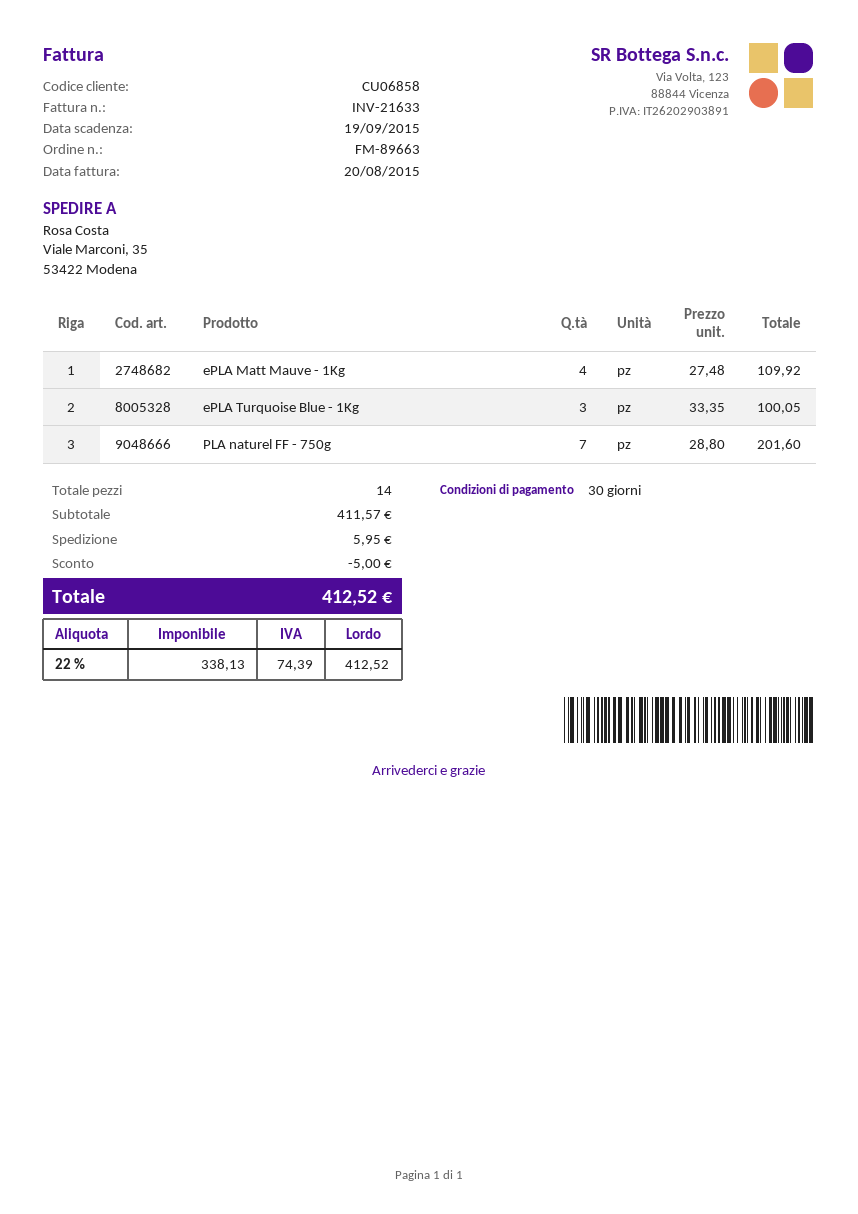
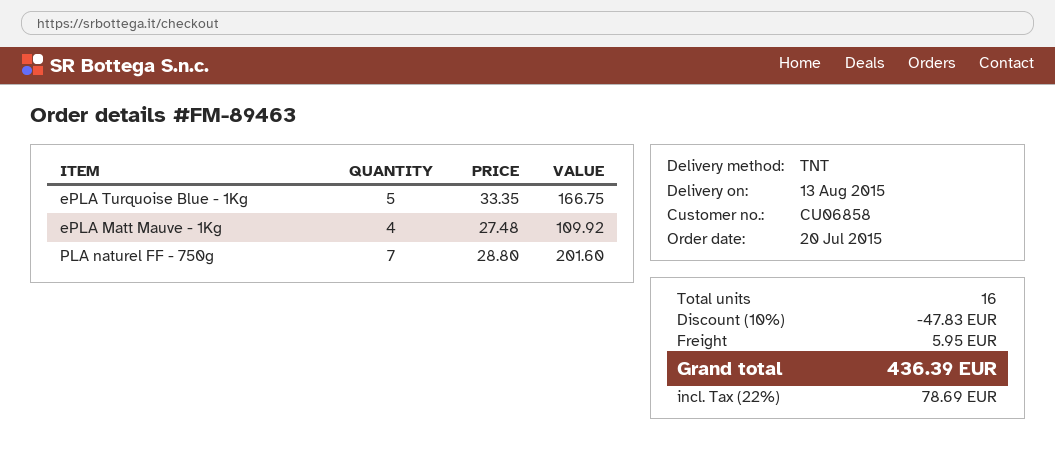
order number: FM-89663 -> FM-89463
ePLA Turquoise Blue - 1Kg: 3 x 33.35 = 100.05 -> 5 x 33.35 = 166.75
total quantity: 14 -> 16
discount: 5.00 -> 47.83
tax: 22% = 74.39 -> 22% = 78.69
total: 412.52 -> 436.39

